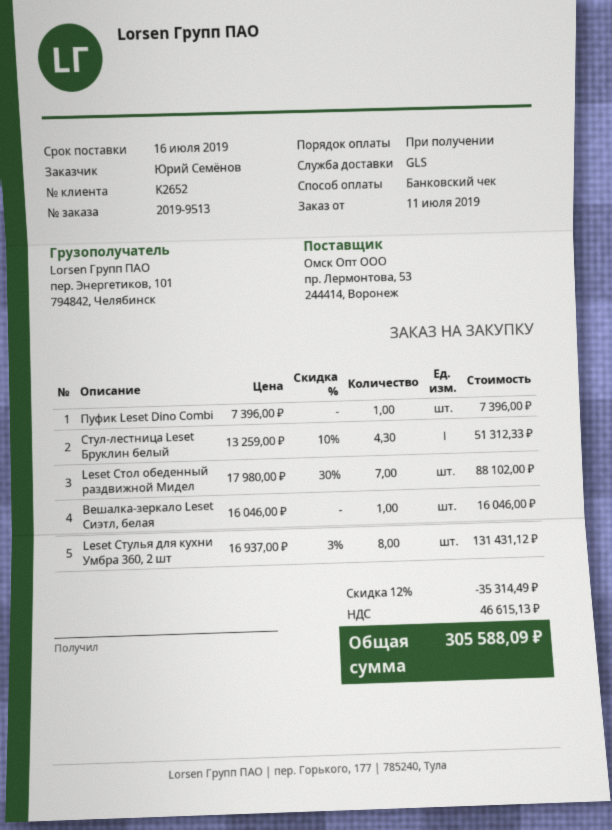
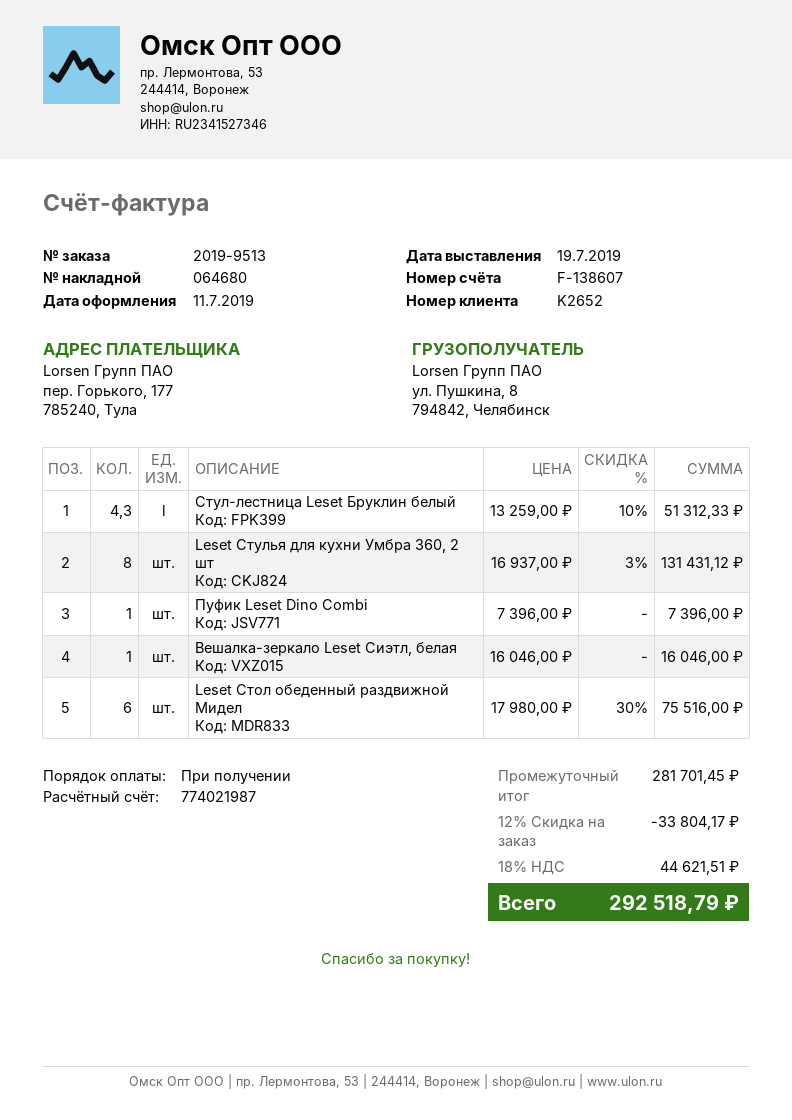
ship to: пер. Энергетиков, 101, 794842, Челябинск -> ул. Пушкина, 8, 794842, Челябинск
Leset Стол обеденный раздвижной Мидел: 7 x 17980.00 - 30% = 88102.00 -> 6 x 17980.00 - 30% = 75516.00
discount: 12% = 35314.49 -> 12% = 33804.17
tax: 46615.13 -> 44621.51
total: 305588.09 -> 292518.79

